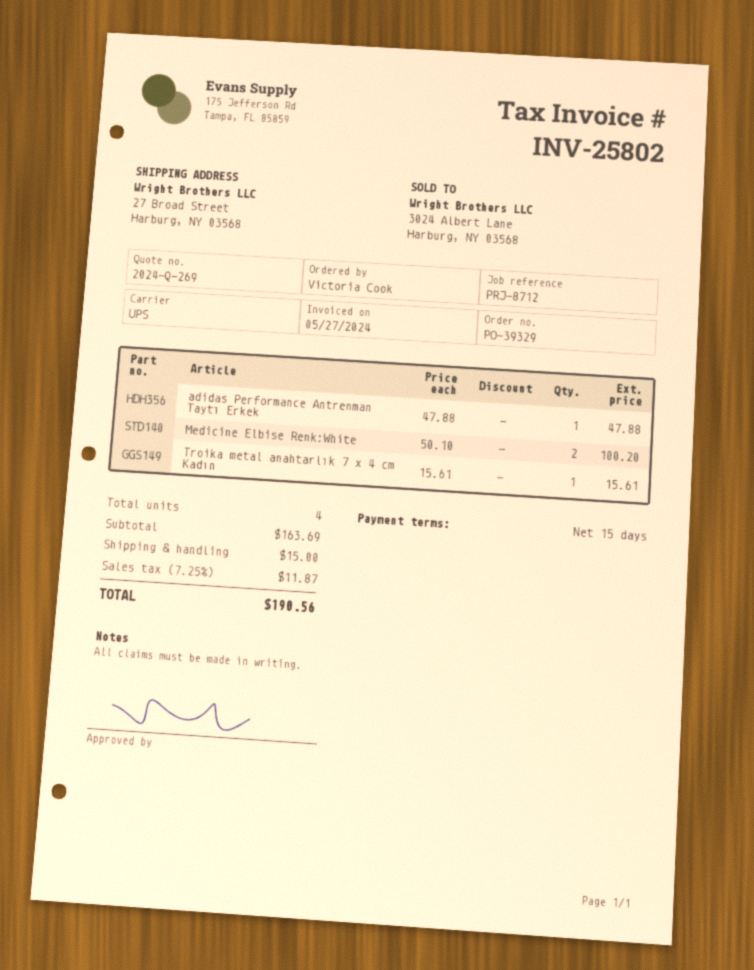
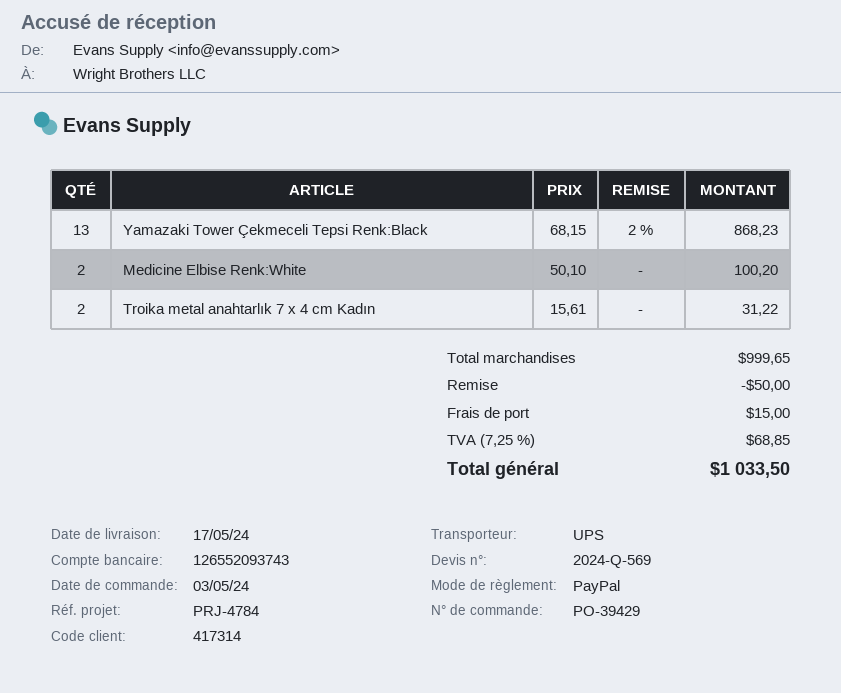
quote number: 2024-Q-269 -> 2024-Q-569
order number: PO-39329 -> PO-39429
reference: PRJ-8712 -> PRJ-4784
adidas Performance Antrenman Taytı Erkek: 1 x 47.88 = 47.88 -> none
Troika metal anahtarlık 7 x 4 cm Kadın: 1 x 15.61 = 15.61 -> 2 x 15.61 = 31.22
Yamazaki Tower Çekmeceli Tepsi Renk:Black: none -> 13 x 68.15 - 2% = 868.23
subtotal: 163.69 -> 999.65
discount: none -> 50.00
tax: 7.25% = 11.87 -> 7.25% = 68.85
total: 190.56 -> 1033.50

